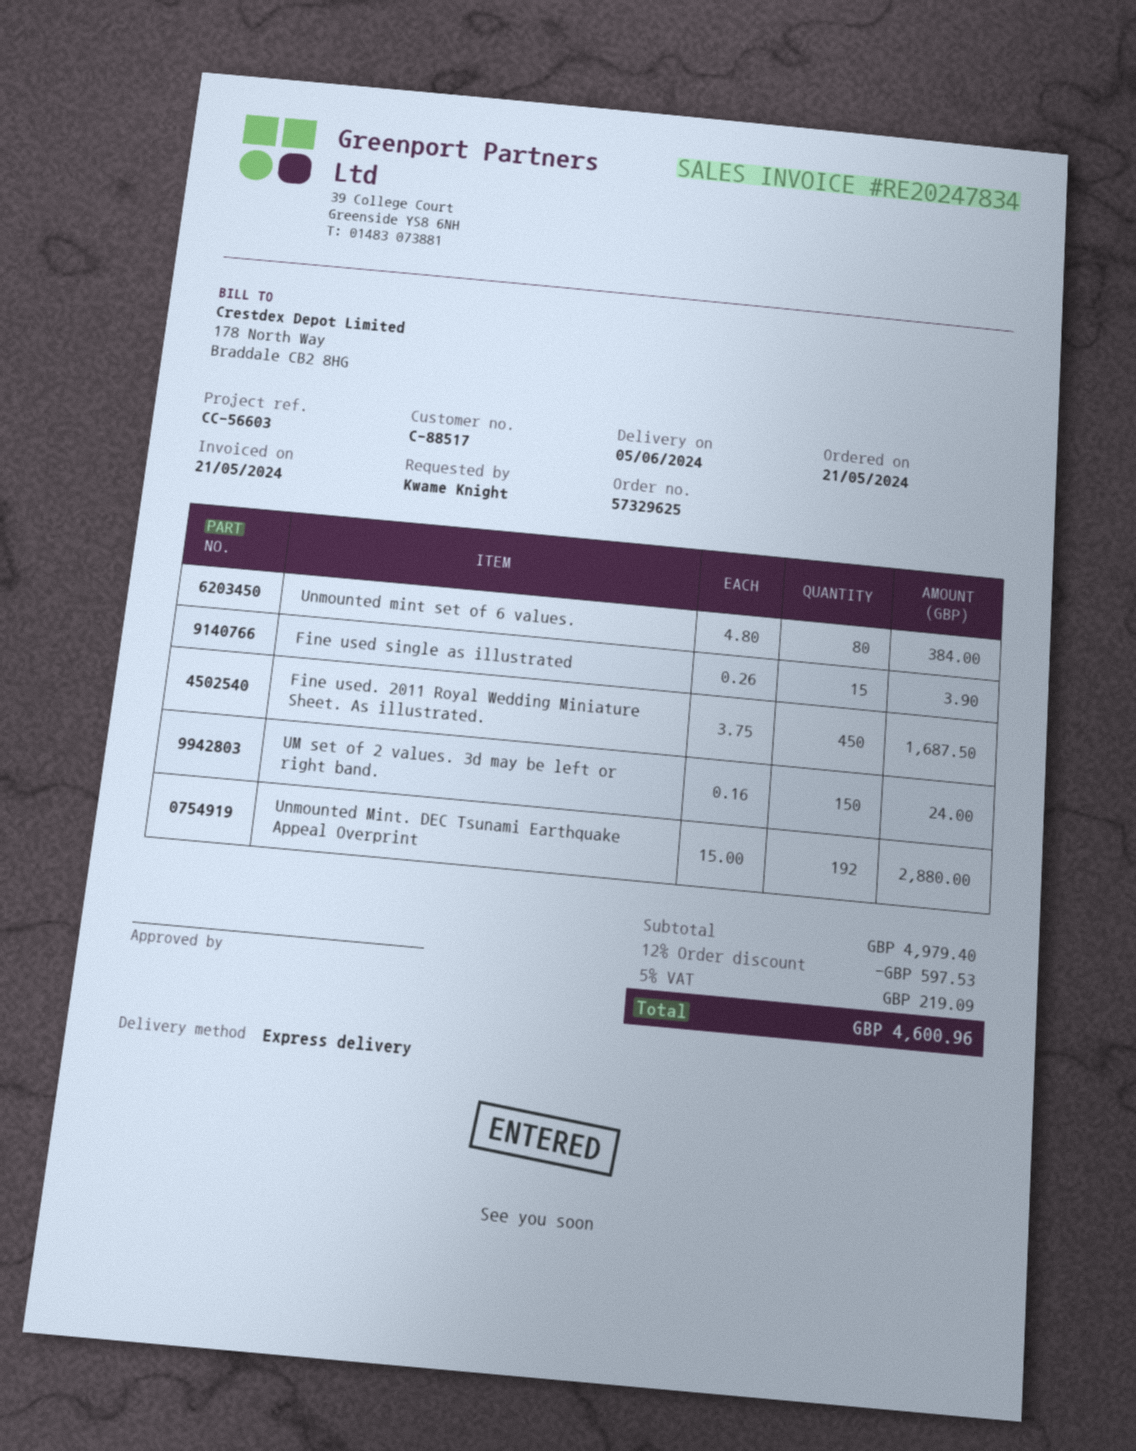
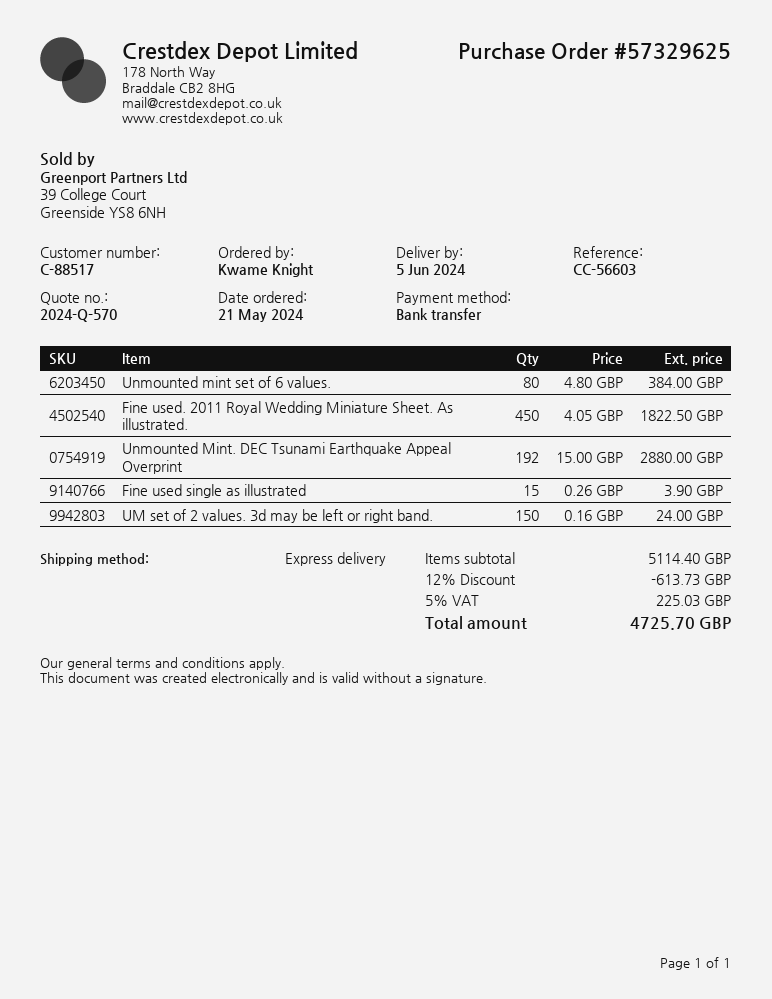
Fine used. 2011 Royal Wedding Miniature Sheet. As illustrated.: 450 x 3.75 = 1687.50 -> 450 x 4.05 = 1822.50
subtotal: 4979.40 -> 5114.40
discount: 12% = 597.53 -> 12% = 613.73
tax: 5% = 219.09 -> 5% = 225.03
total: 4600.96 -> 4725.70

